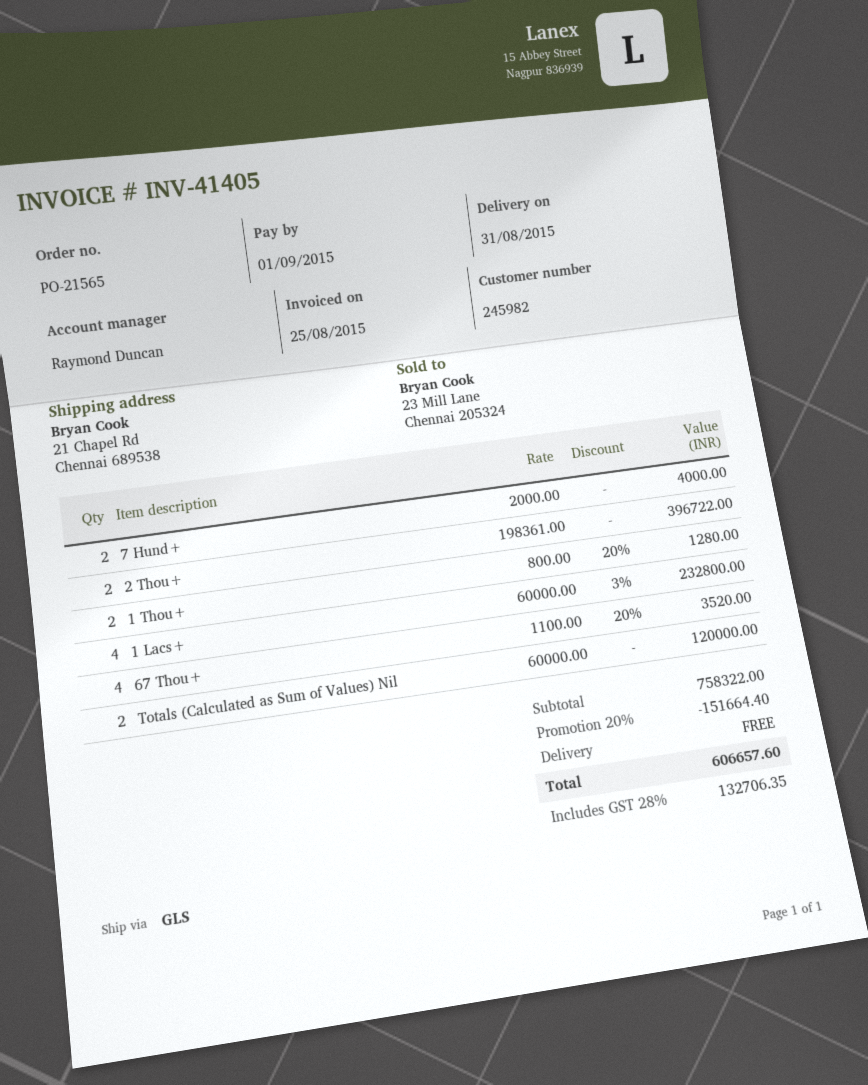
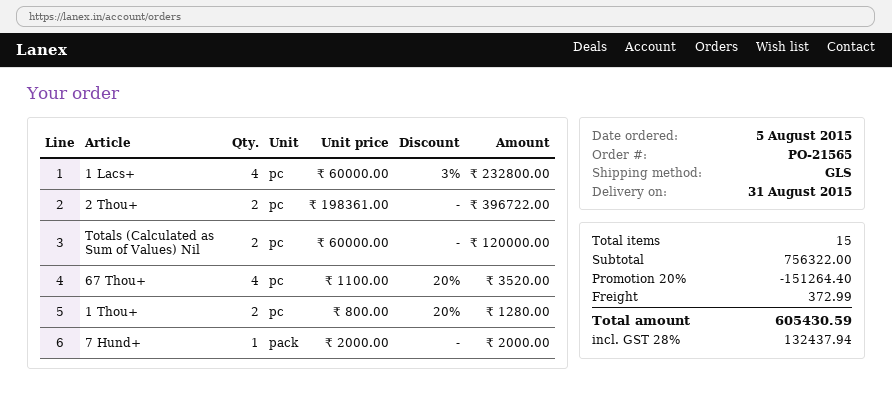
7 Hund+: 2 x 2000.00 = 4000.00 -> 1 x 2000.00 = 2000.00
subtotal: 758322.00 -> 756322.00
discount: 20% = 151664.40 -> 20% = 151264.40
shipping: 0.00 -> 372.99
tax: 28% = 132706.35 -> 28% = 132437.94
total: 606657.60 -> 605430.59

